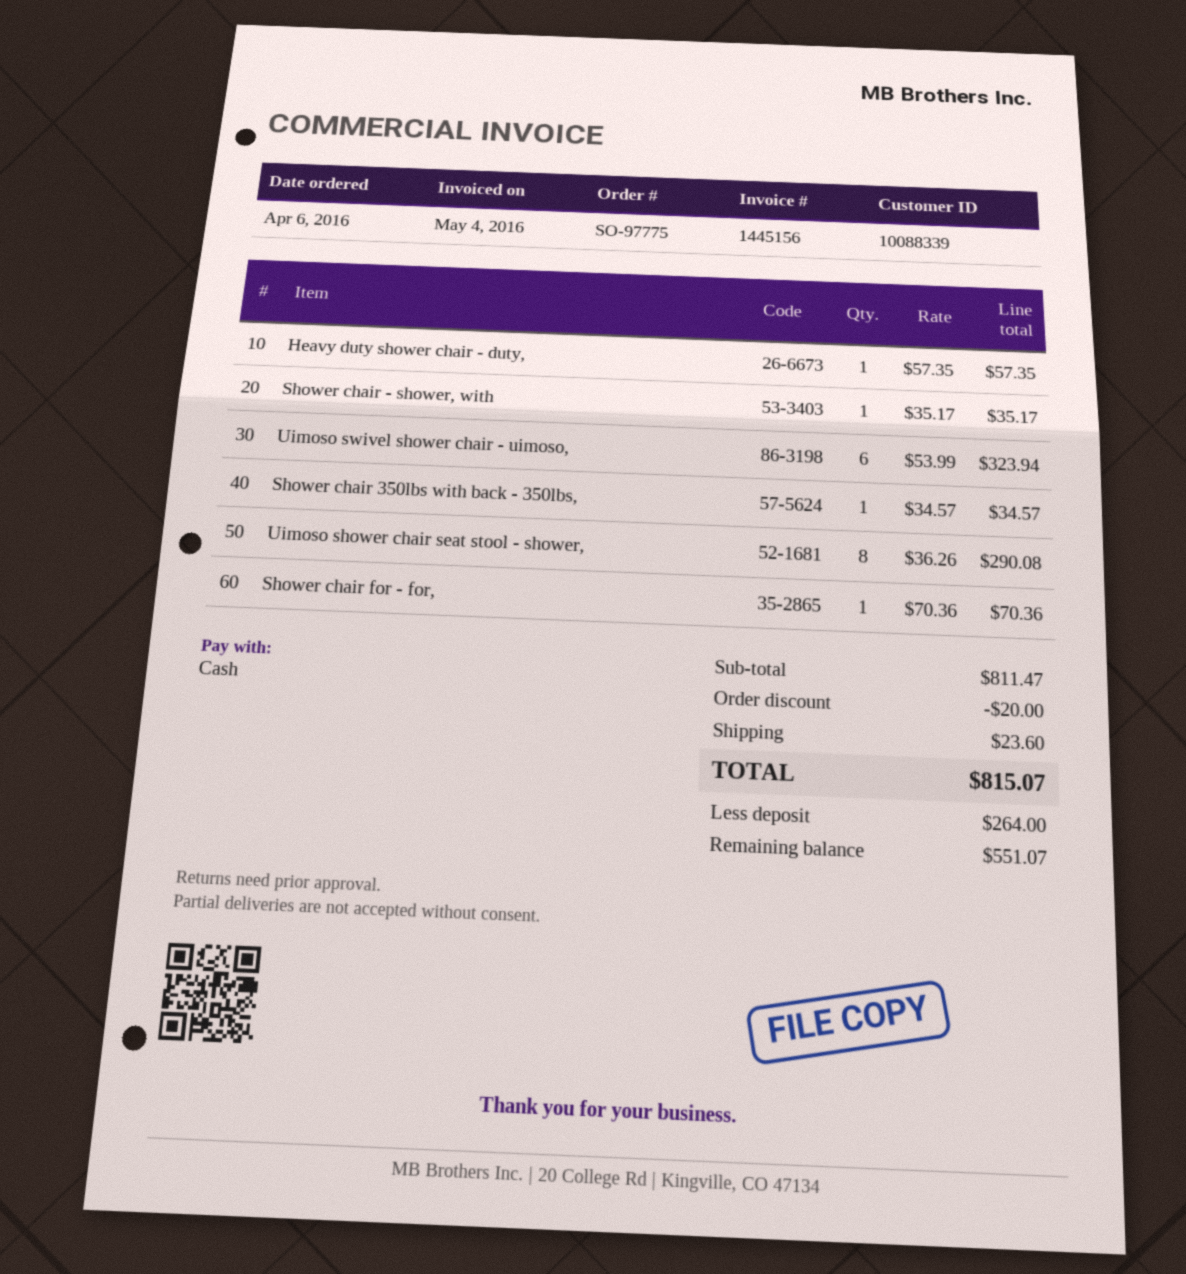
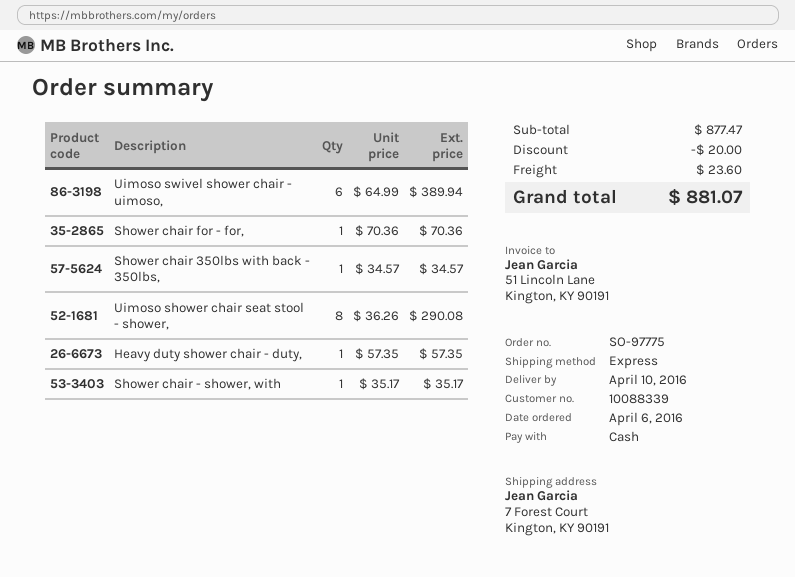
Uimoso swivel shower chair - uimoso,: 6 x 53.99 = 323.94 -> 6 x 64.99 = 389.94
subtotal: 811.47 -> 877.47
total: 815.07 -> 881.07

